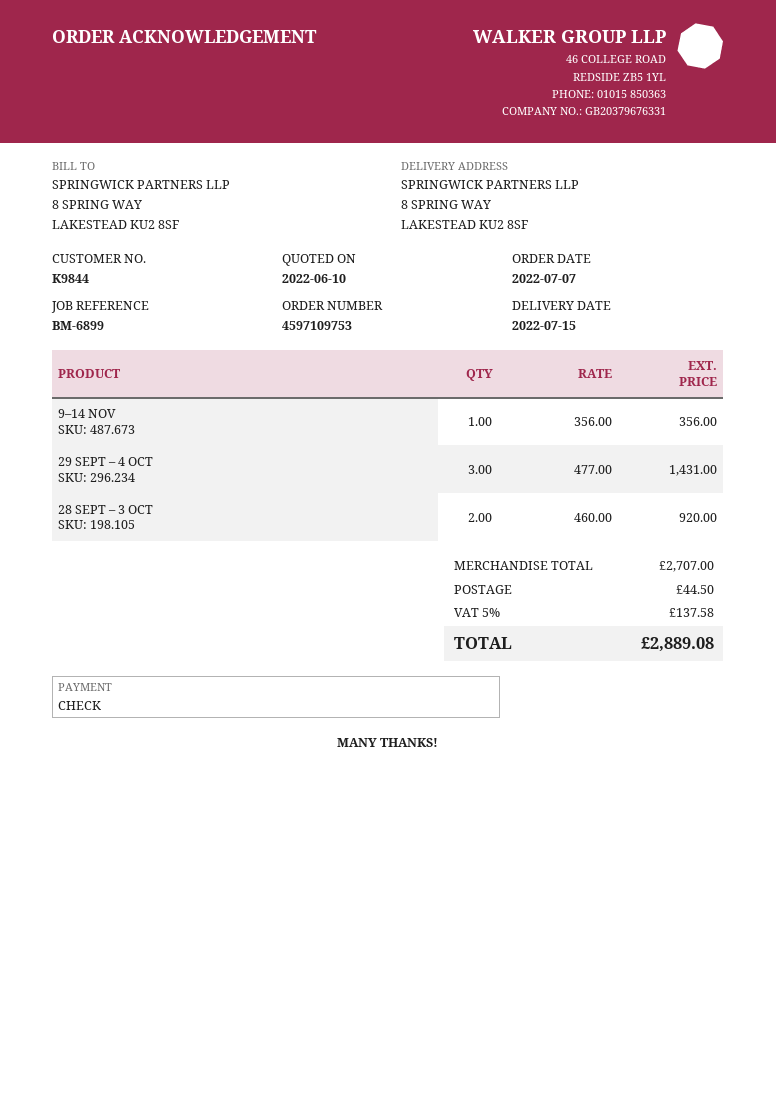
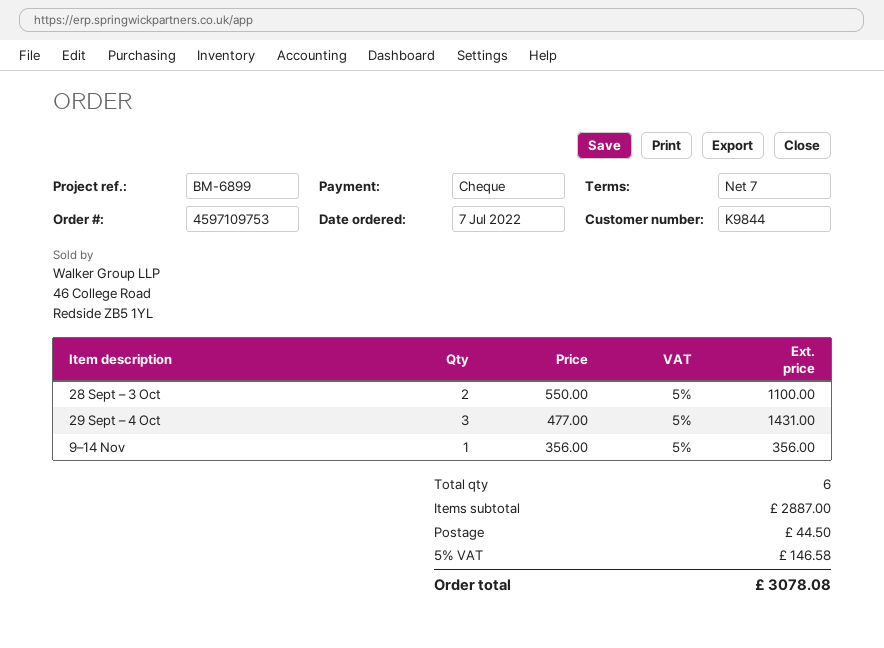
28 SEPT – 3 OCT: 2 x 460.00 = 920.00 -> 2 x 550.00 = 1100.00
subtotal: 2707.00 -> 2887.00
tax: 5% = 137.58 -> 5% = 146.58
total: 2889.08 -> 3078.08

